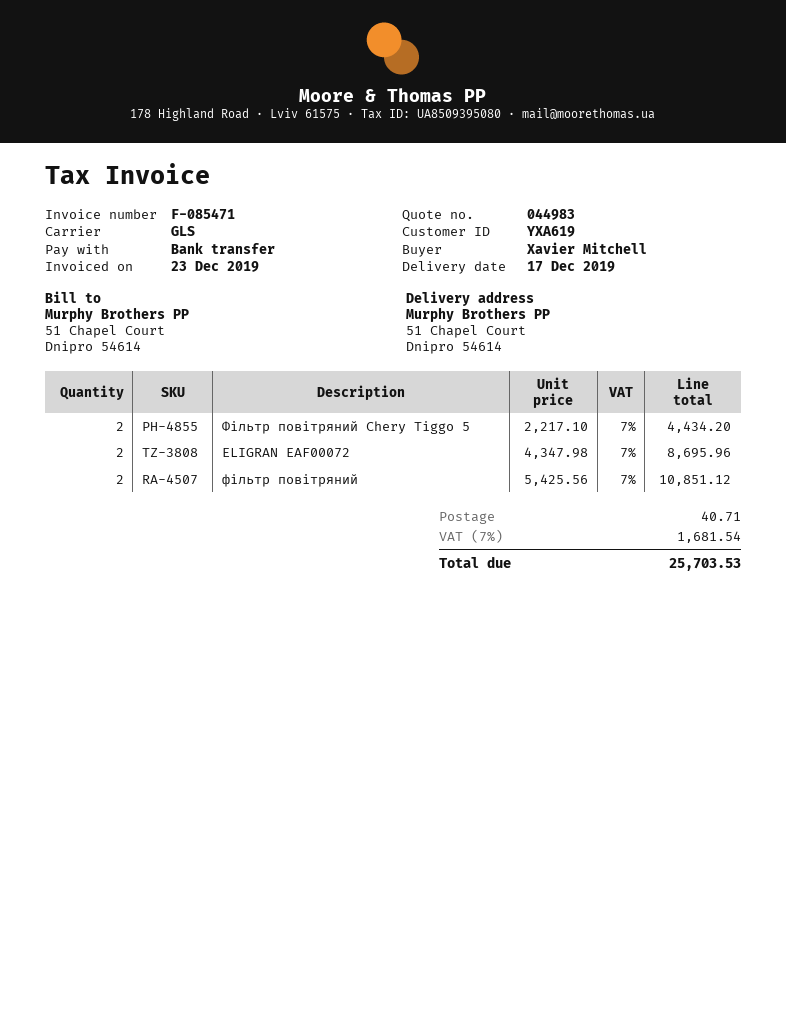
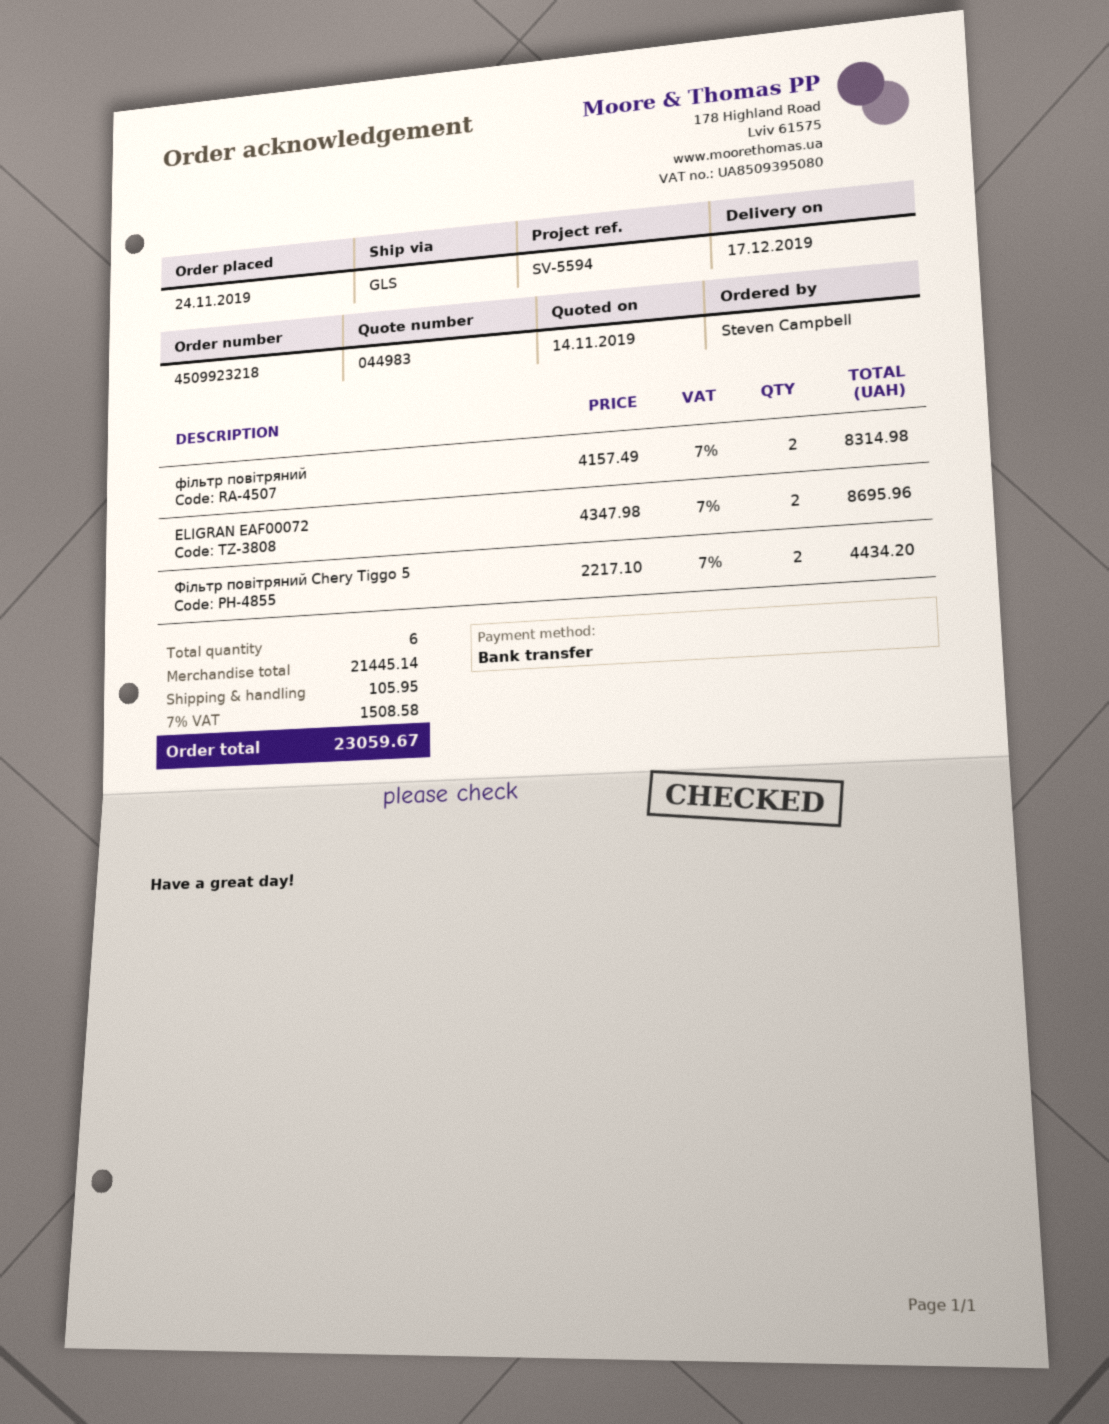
ordered by: Xavier Mitchell -> Steven Campbell
фільтр повітряний: 2 x 5425.56 = 10851.12 -> 2 x 4157.49 = 8314.98
shipping: 40.71 -> 105.95
tax: 7% = 1681.54 -> 7% = 1508.58
total: 25703.53 -> 23059.67

